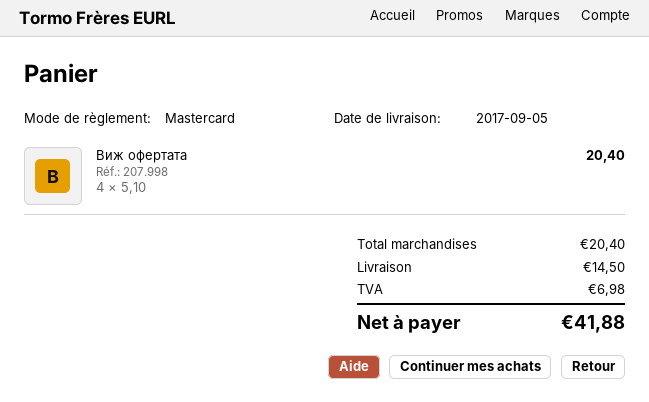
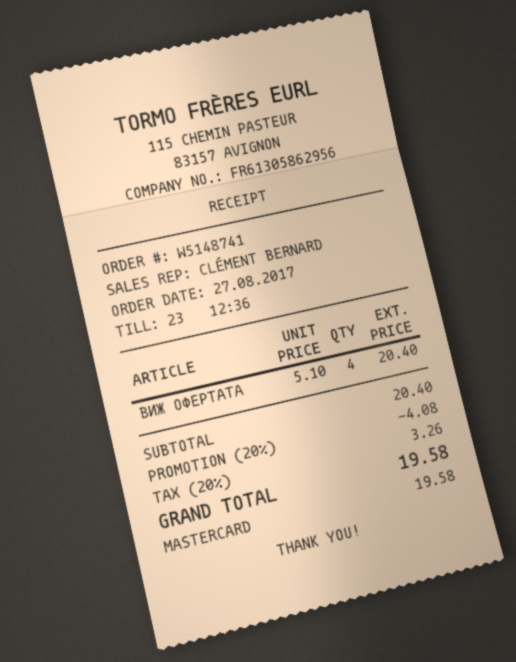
discount: none -> 20% = 4.08
shipping: 14.50 -> none
tax: 6.98 -> 3.26
total: 41.88 -> 19.58

